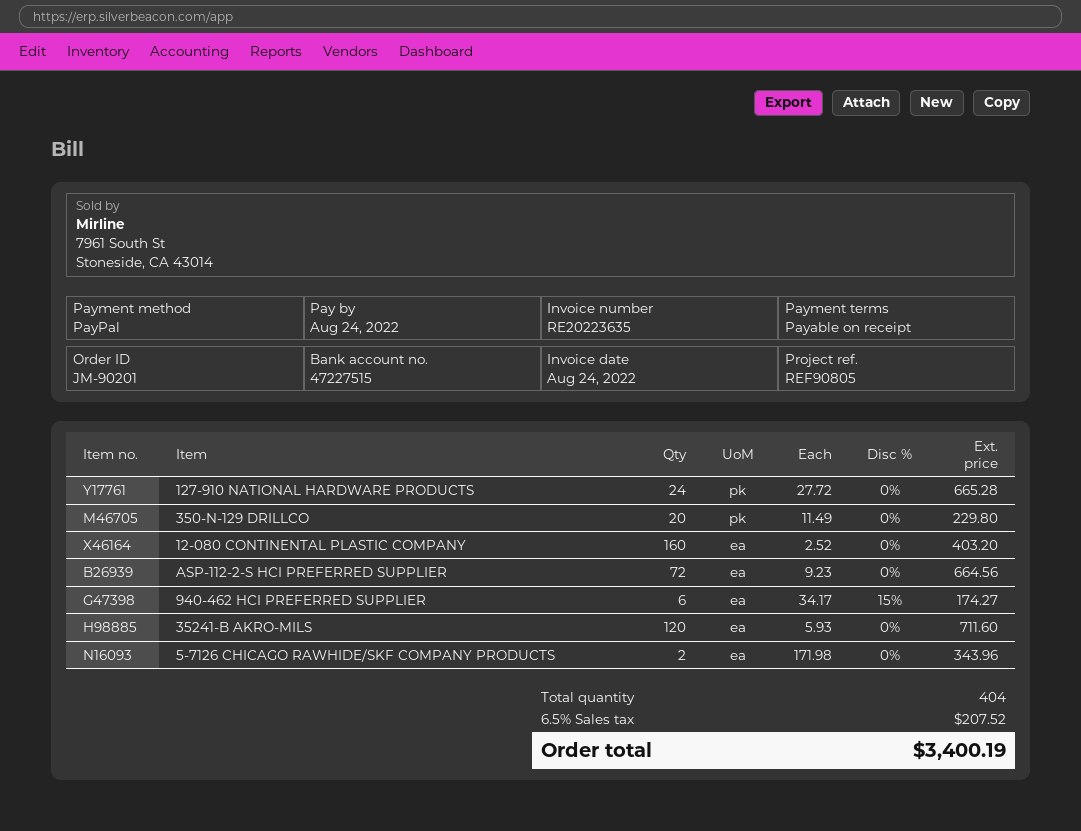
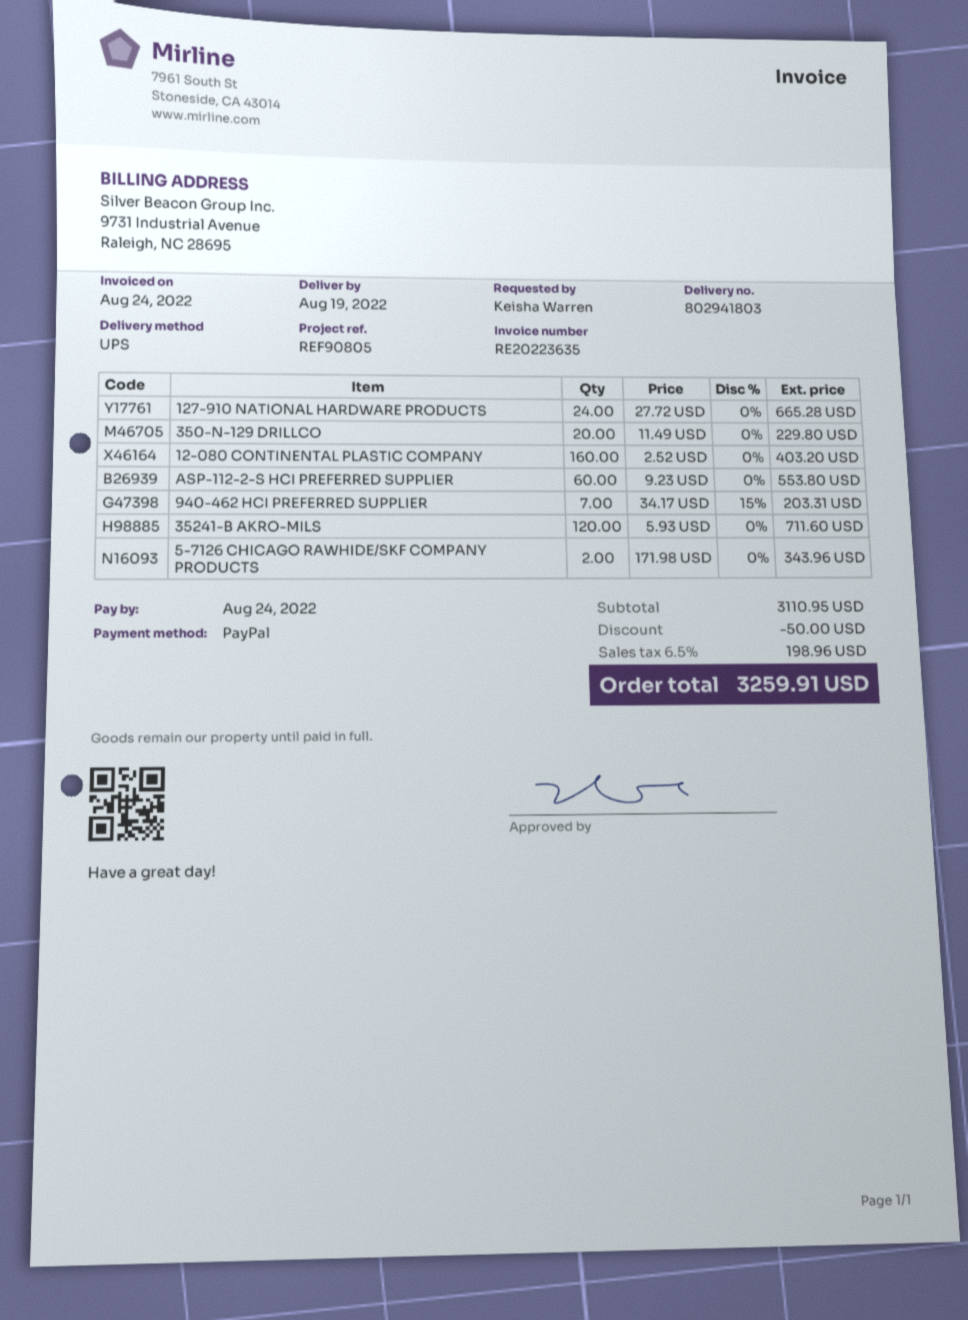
ASP-112-2-S HCI PREFERRED SUPPLIER: 72 x 9.23 = 664.56 -> 60 x 9.23 = 553.80
940-462 HCI PREFERRED SUPPLIER: 6 x 34.17 - 15% = 174.27 -> 7 x 34.17 - 15% = 203.31
discount: none -> 50.00
tax: 6.5% = 207.52 -> 6.5% = 198.96
total: 3400.19 -> 3259.91

